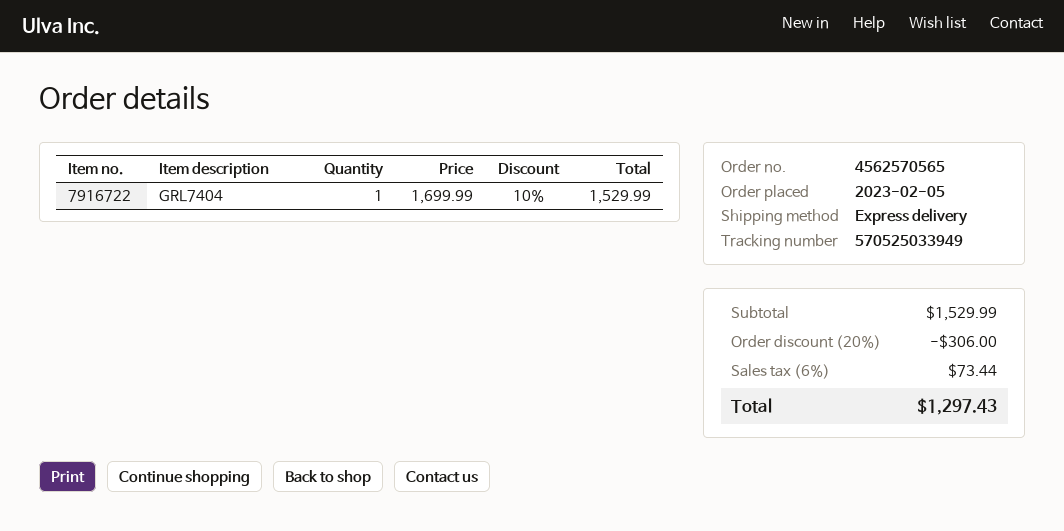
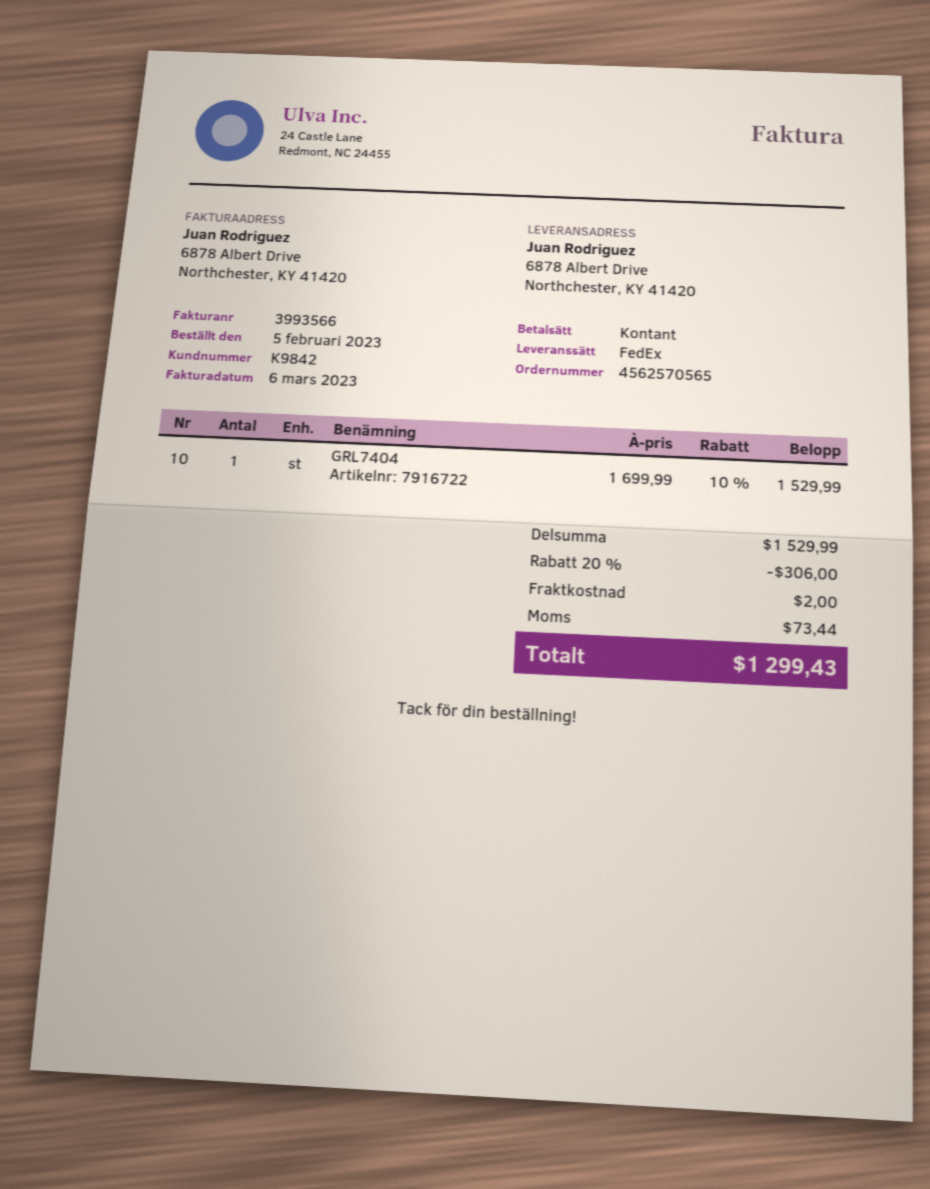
shipping method: express -> FedEx
shipping: none -> 2.00
total: 1297.43 -> 1299.43

